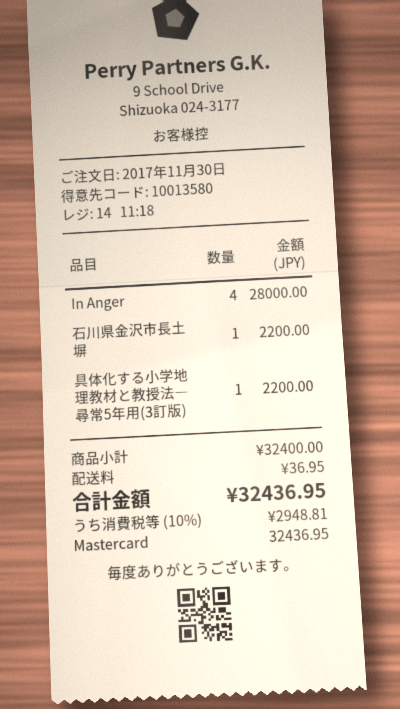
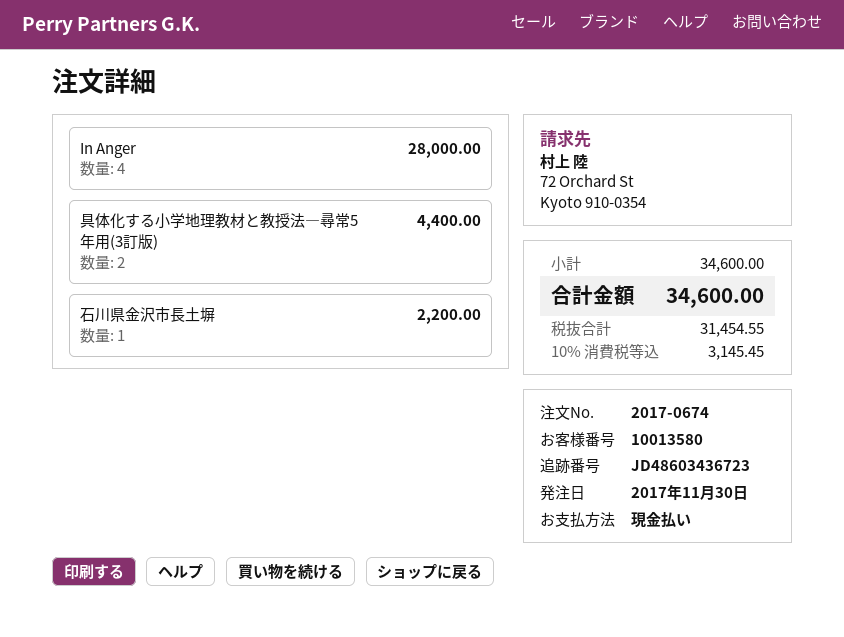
payment method: Mastercard -> cash
具体化する小学地理教材と教授法―尋常5年用(3訂版): 1 for 2200.00 -> 2 for 4400.00
subtotal: 32400.00 -> 34600.00
shipping: 36.95 -> none
tax: 10% = 2948.81 -> 10% = 3145.45
total: 32436.95 -> 34600.00

